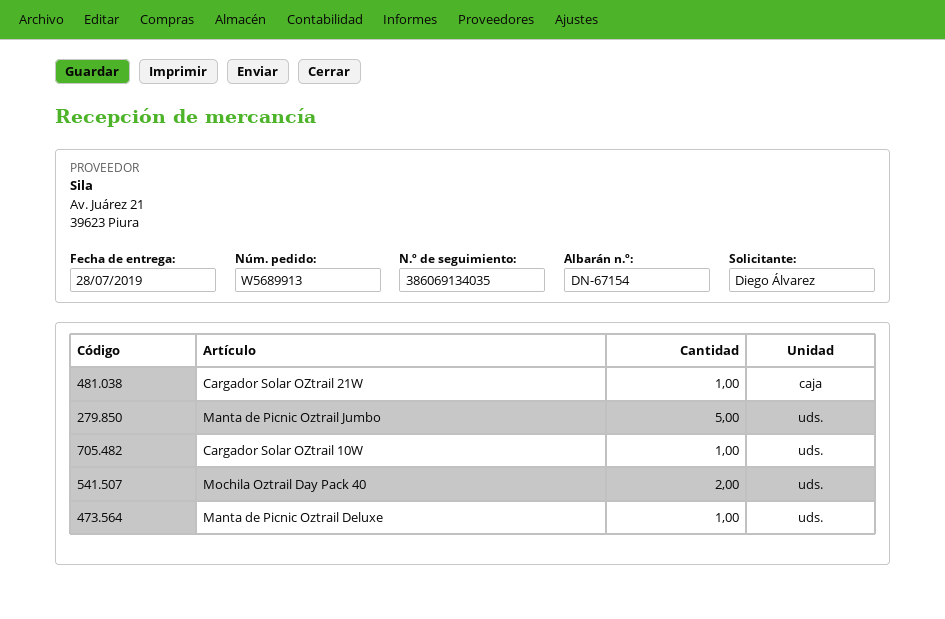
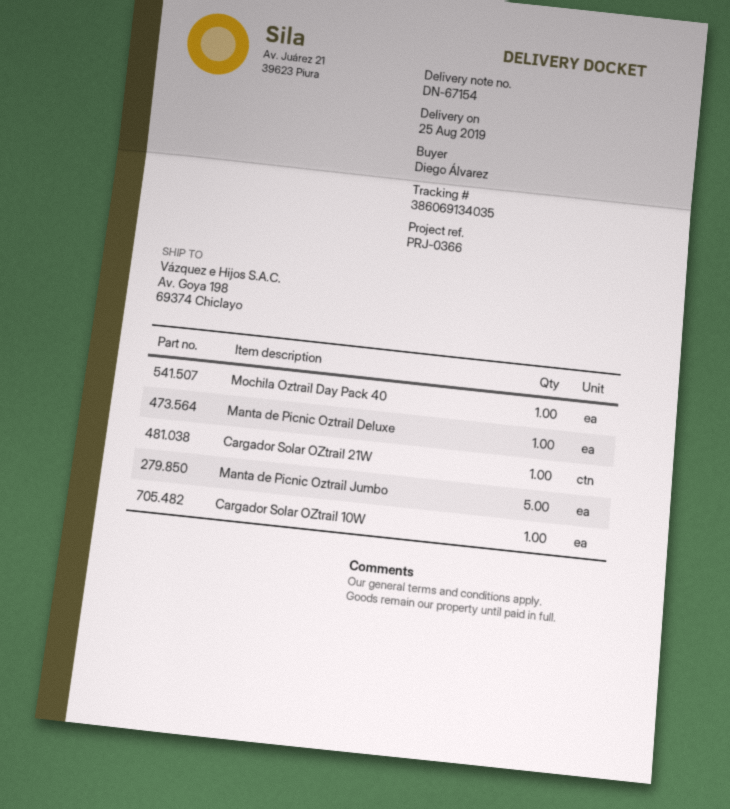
delivery date: 2019-07-28 -> 2019-08-25
Mochila Oztrail Day Pack 40: 2 -> 1

